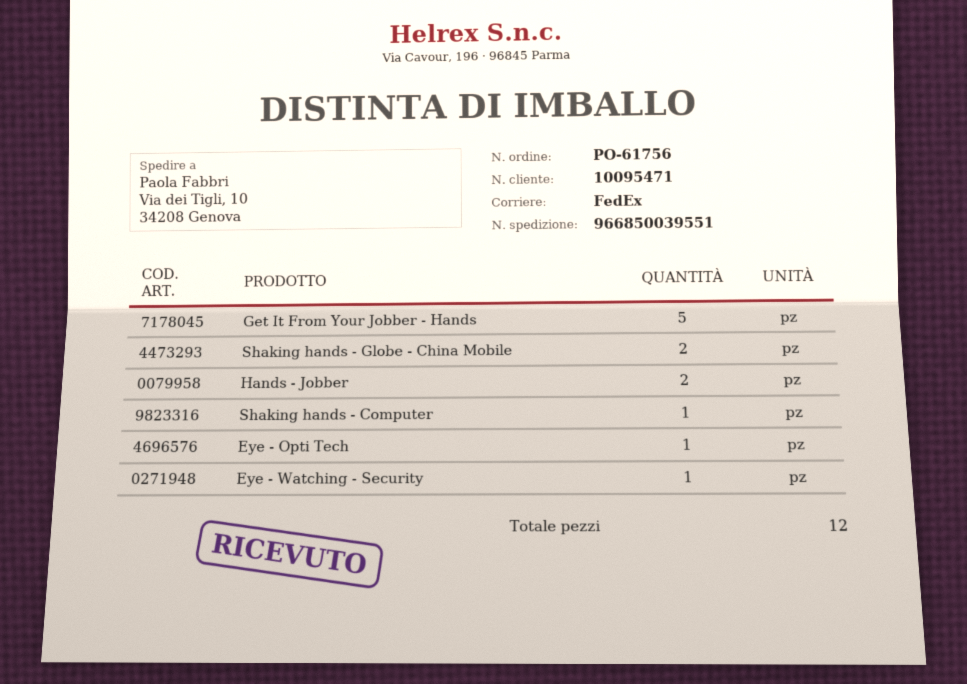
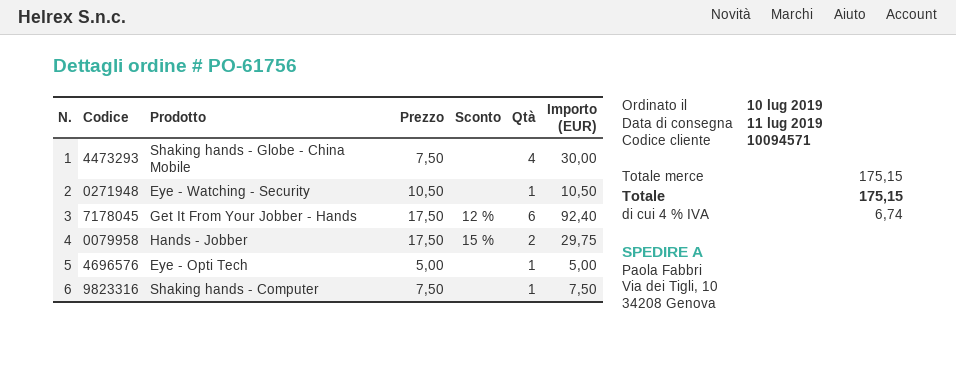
customer number: 10095471 -> 10094571
Get It From Your Jobber - Hands: 5 -> 6
Shaking hands - Globe - China Mobile: 2 -> 4

